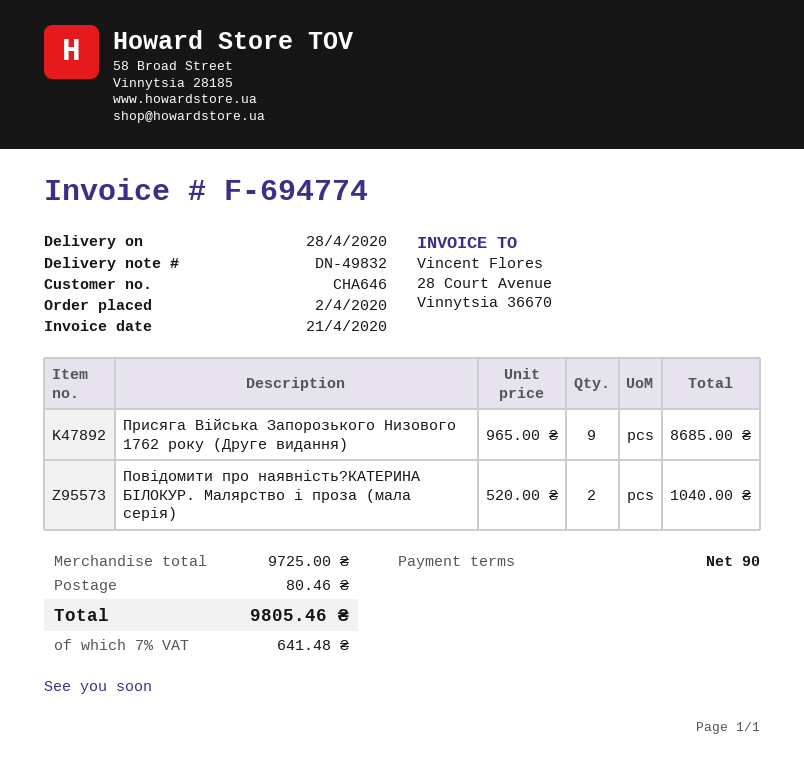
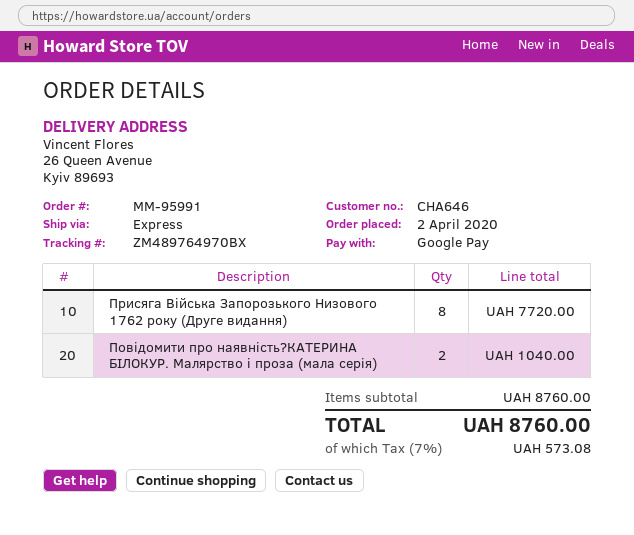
Присяга Війська Запорозького Низового 1762 року (Друге видання): 9 for 8685.00 -> 8 for 7720.00
subtotal: 9725.00 -> 8760.00
shipping: 80.46 -> none
tax: 7% = 641.48 -> 7% = 573.08
total: 9805.46 -> 8760.00

